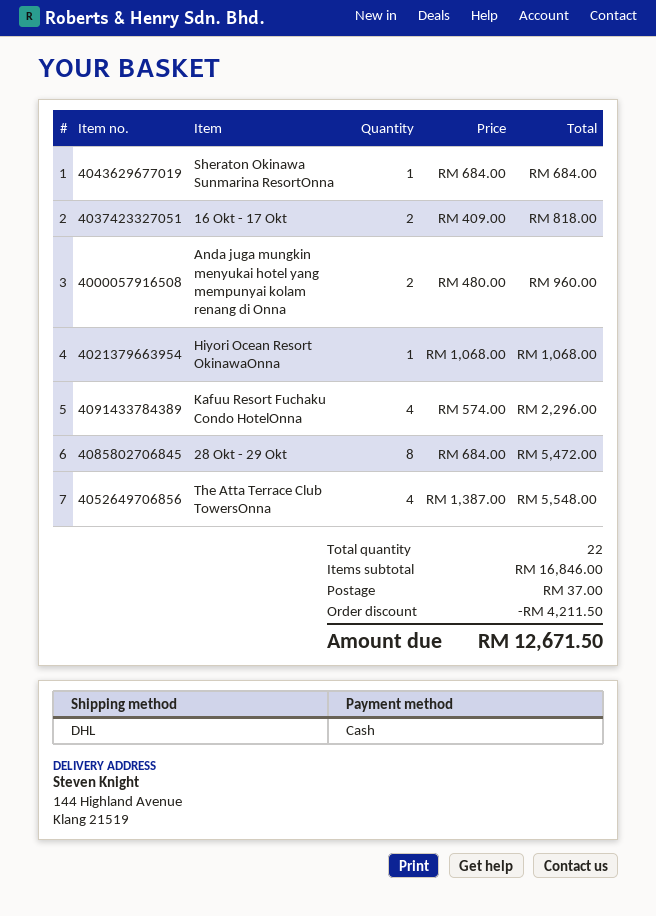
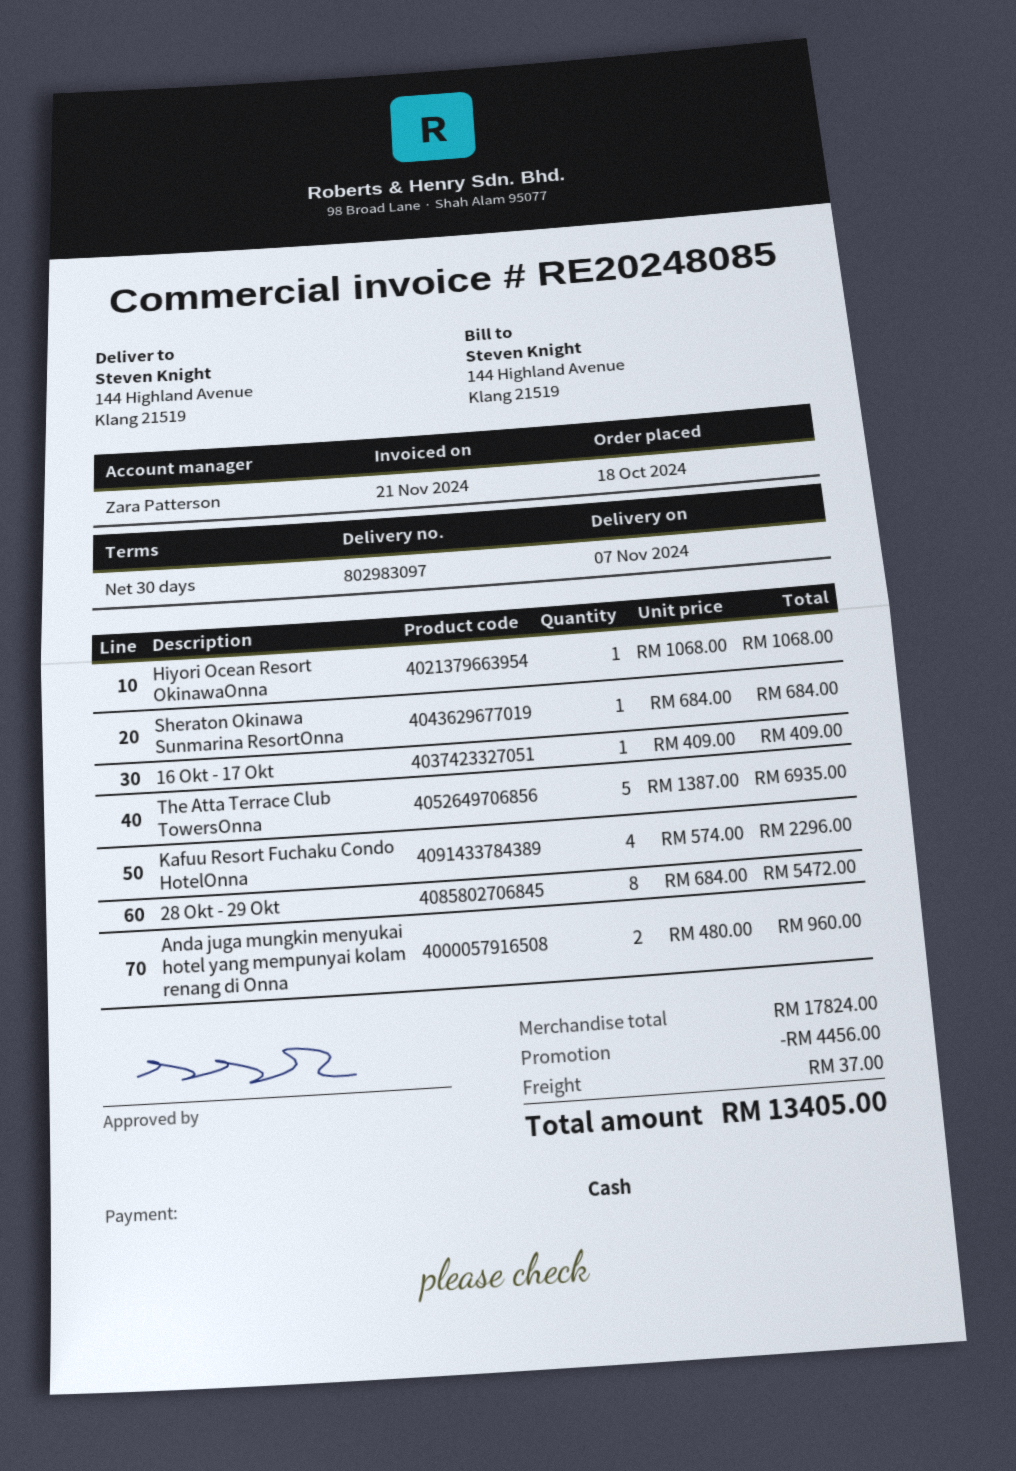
16 Okt - 17 Okt: 2 x 409.00 = 818.00 -> 1 x 409.00 = 409.00
The Atta Terrace Club TowersOnna: 4 x 1387.00 = 5548.00 -> 5 x 1387.00 = 6935.00
subtotal: 16846.00 -> 17824.00
discount: 4211.50 -> 4456.00
total: 12671.50 -> 13405.00

